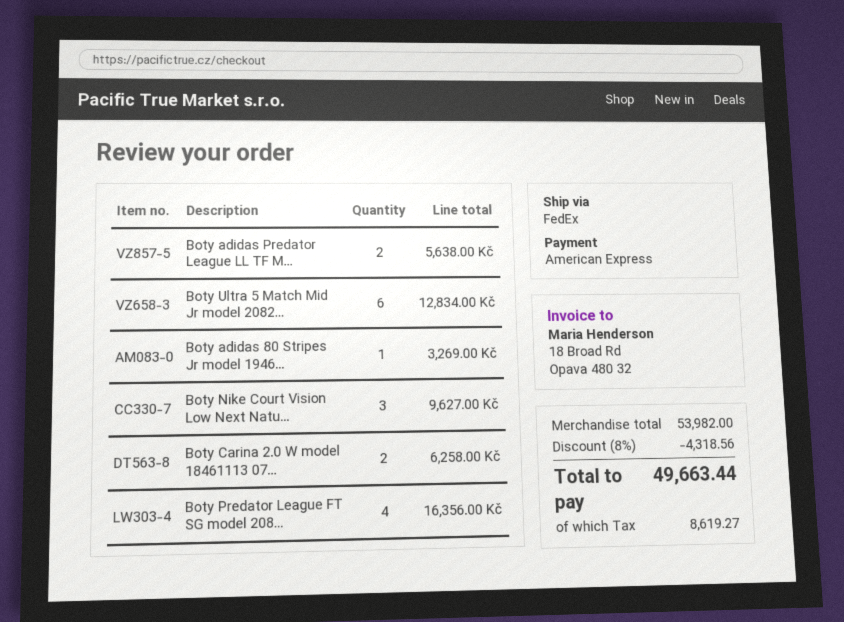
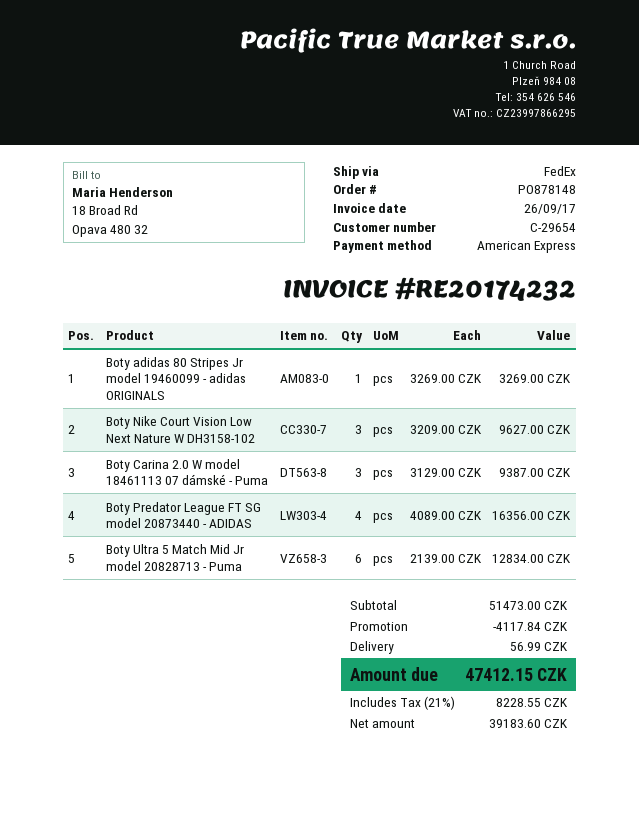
Boty adidas Predator League LL TF M...: 2 for 5638.00 -> none
Boty Carina 2.0 W model 18461113 07...: 2 for 6258.00 -> 3 for 9387.00
subtotal: 53982.00 -> 51473.00
discount: 4318.56 -> 4117.84
shipping: none -> 56.99
tax: 8619.27 -> 8228.55
total: 49663.44 -> 47412.15

